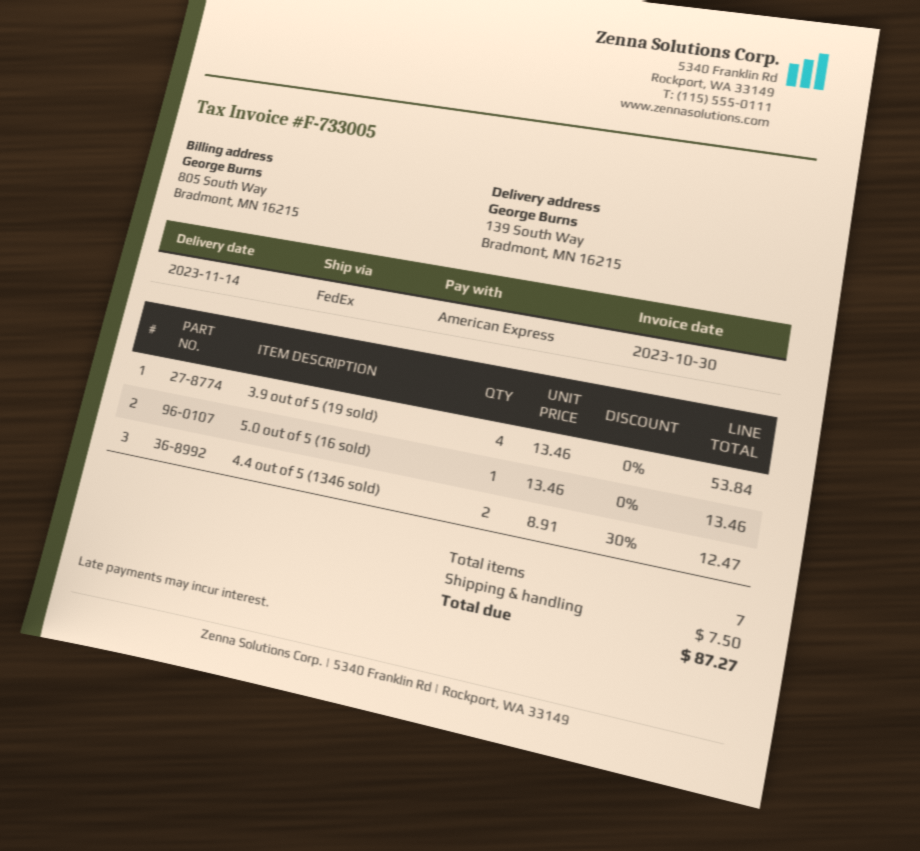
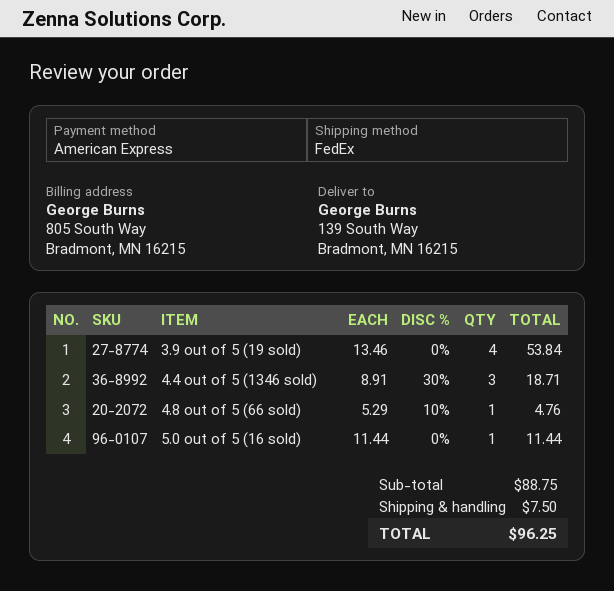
5.0 out of 5 (16 sold): 1 x 13.46 = 13.46 -> 1 x 11.44 = 11.44
4.4 out of 5 (1346 sold): 2 x 8.91 - 30% = 12.47 -> 3 x 8.91 - 30% = 18.71
4.8 out of 5 (66 sold): none -> 1 x 5.29 - 10% = 4.76
total: 87.27 -> 96.25

